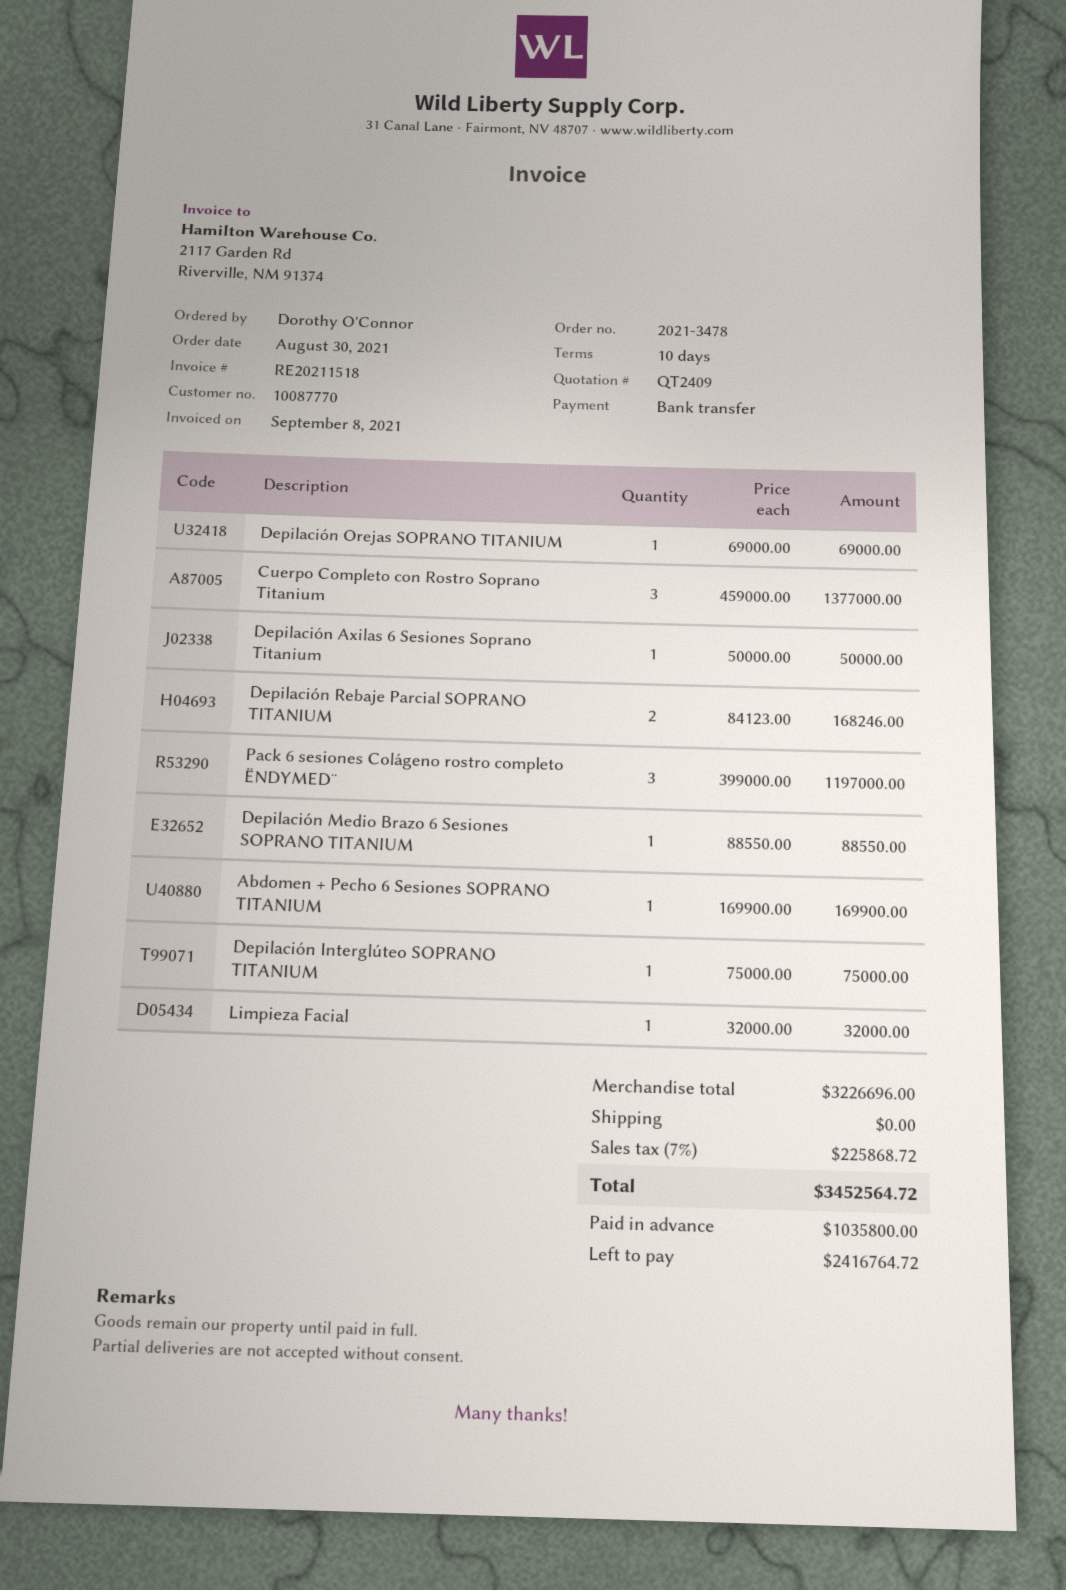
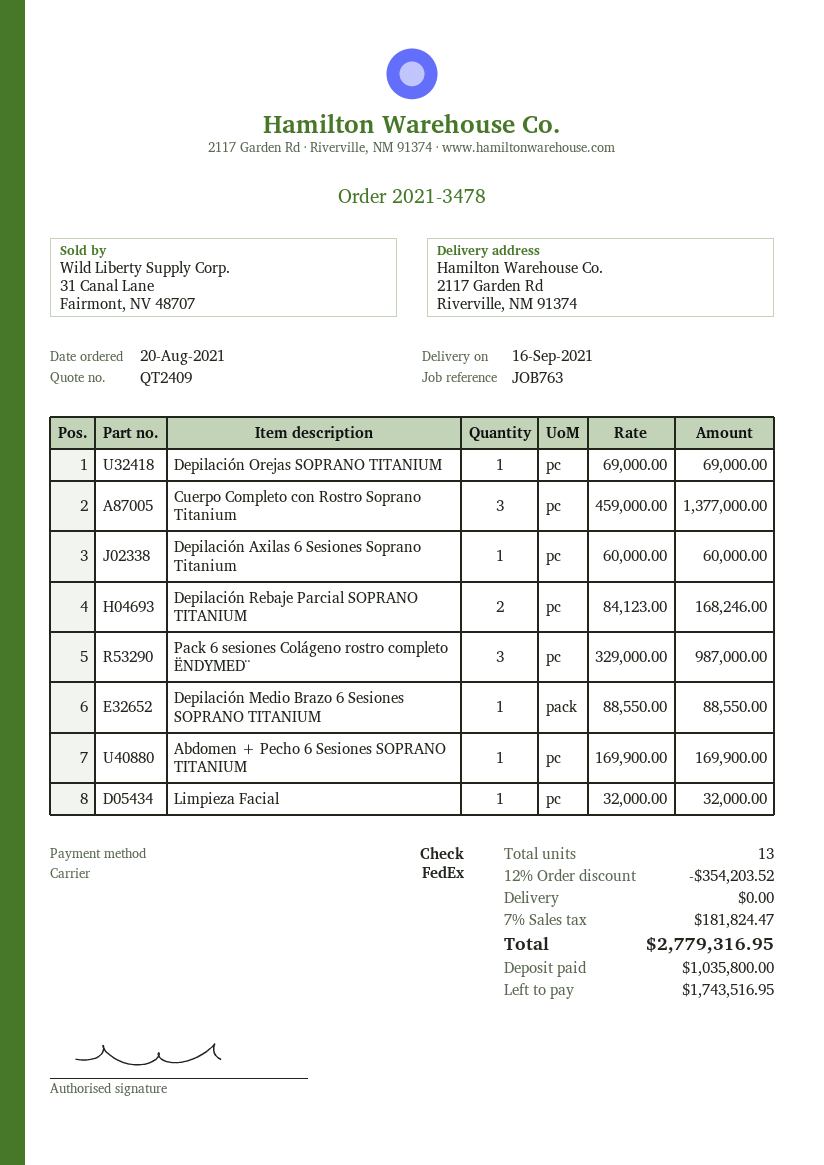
order date: 2021-08-30 -> 2021-08-20
payment method: bank transfer -> cheque
Depilación Axilas 6 Sesiones Soprano Titanium: 1 x 50000.00 = 50000.00 -> 1 x 60000.00 = 60000.00
Pack 6 sesiones Colágeno rostro completo ËNDYMED¨: 3 x 399000.00 = 1197000.00 -> 3 x 329000.00 = 987000.00
Depilación Interglúteo SOPRANO TITANIUM: 1 x 75000.00 = 75000.00 -> none
discount: none -> 12% = 354203.52
tax: 7% = 225868.72 -> 7% = 181824.47
total: 3452564.72 -> 2779316.95
balance: 2416764.72 -> 1743516.95

